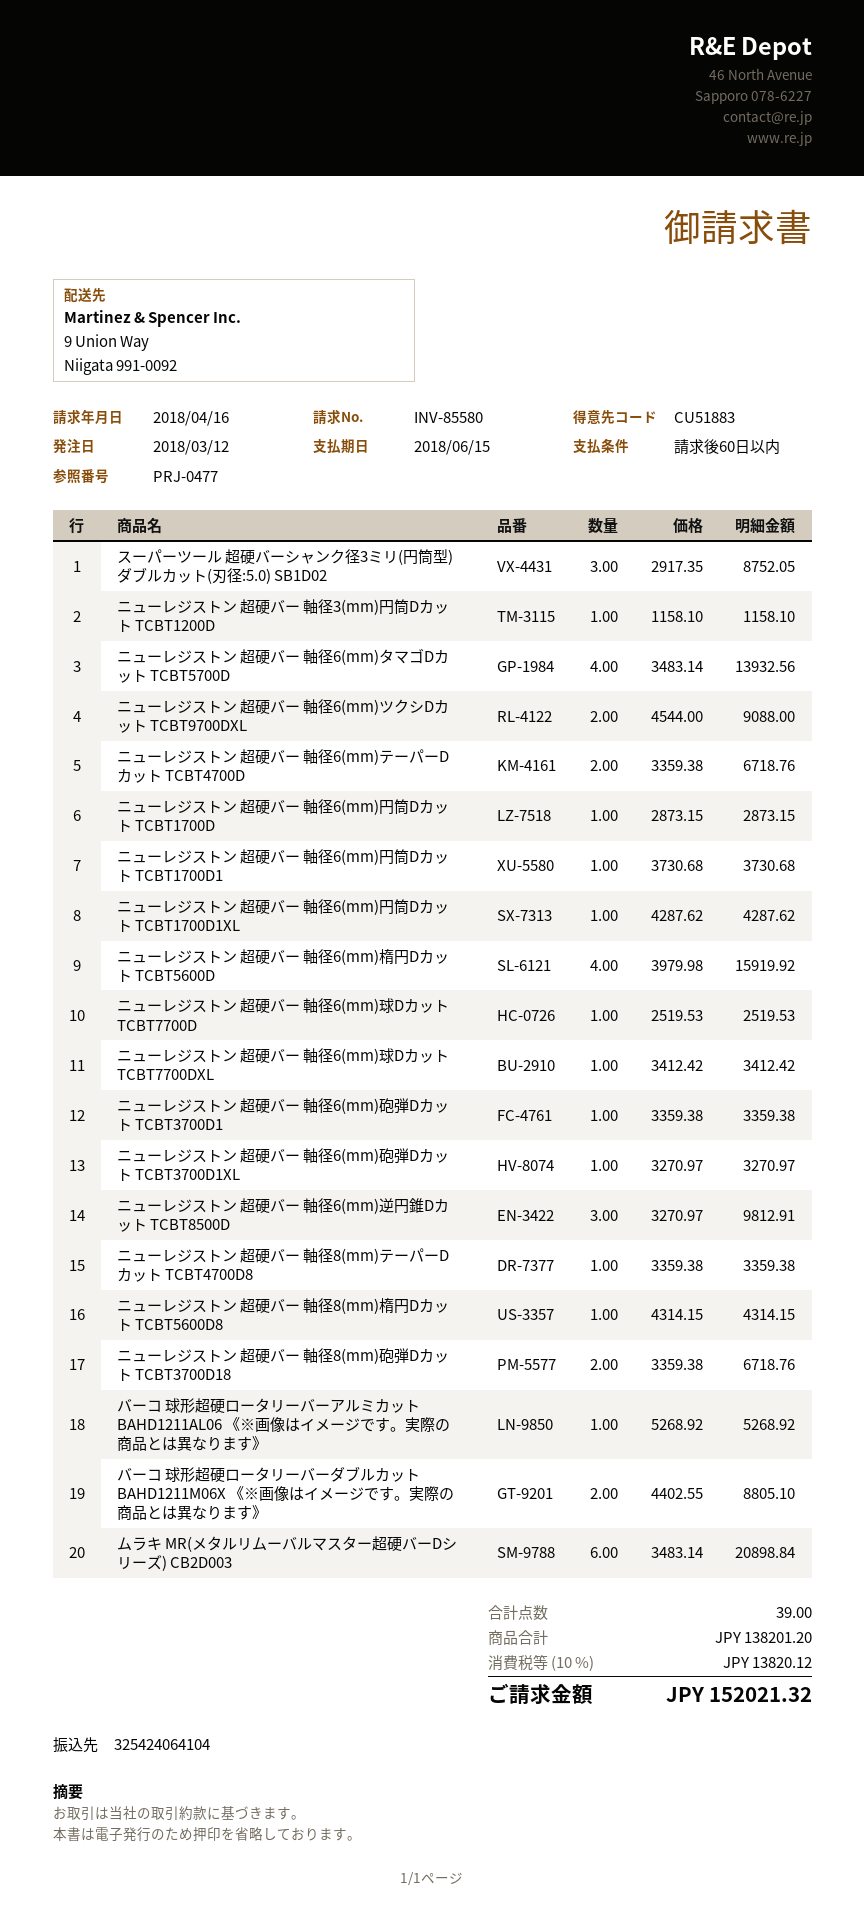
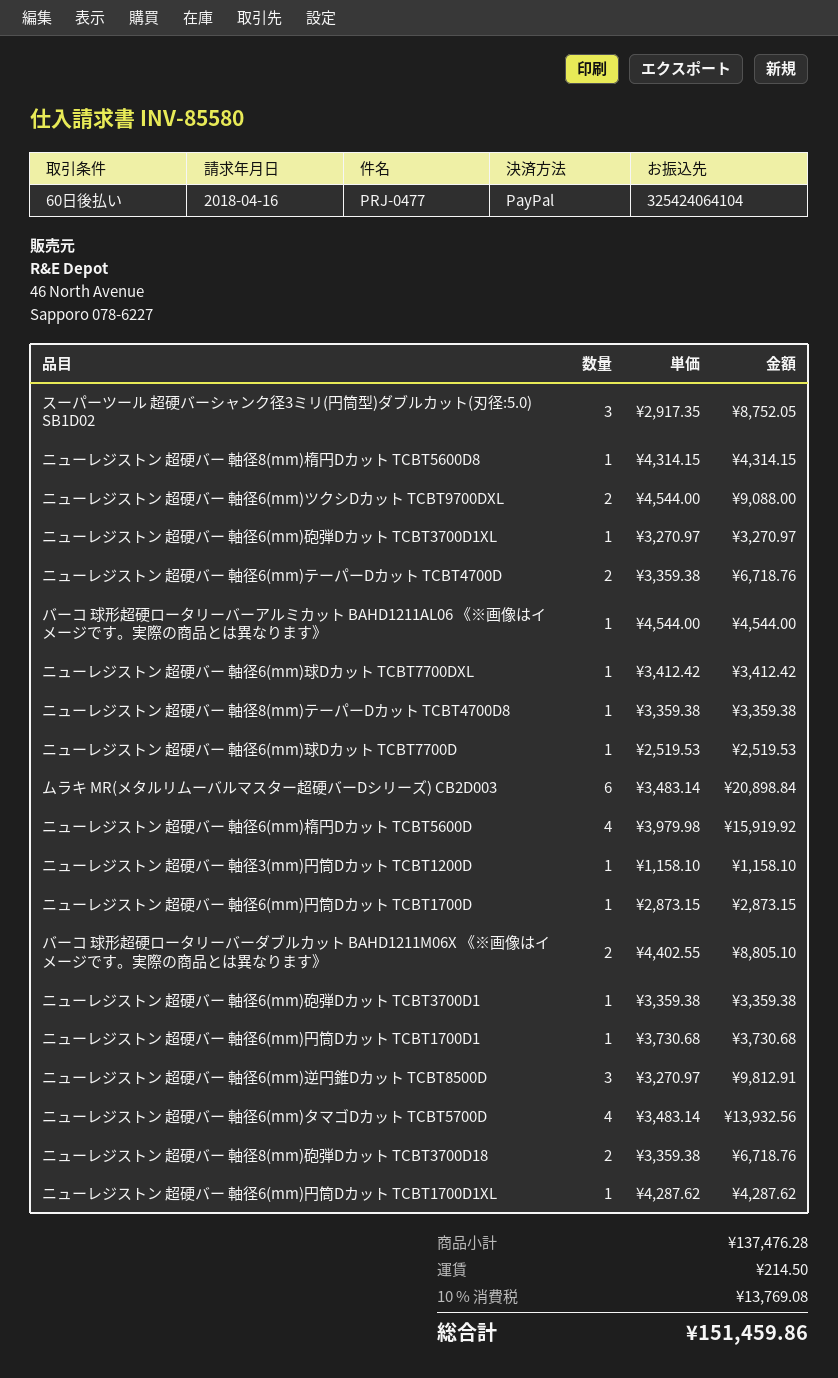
バーコ 球形超硬ロータリーバーアルミカット BAHD1211AL06 《※画像はイメージです。実際の商品とは異なります》: 1 x 5268.92 = 5268.92 -> 1 x 4544.00 = 4544.00
subtotal: 138201.20 -> 137476.28
shipping: none -> 214.50
tax: 10% = 13820.12 -> 10% = 13769.08
total: 152021.32 -> 151459.86

